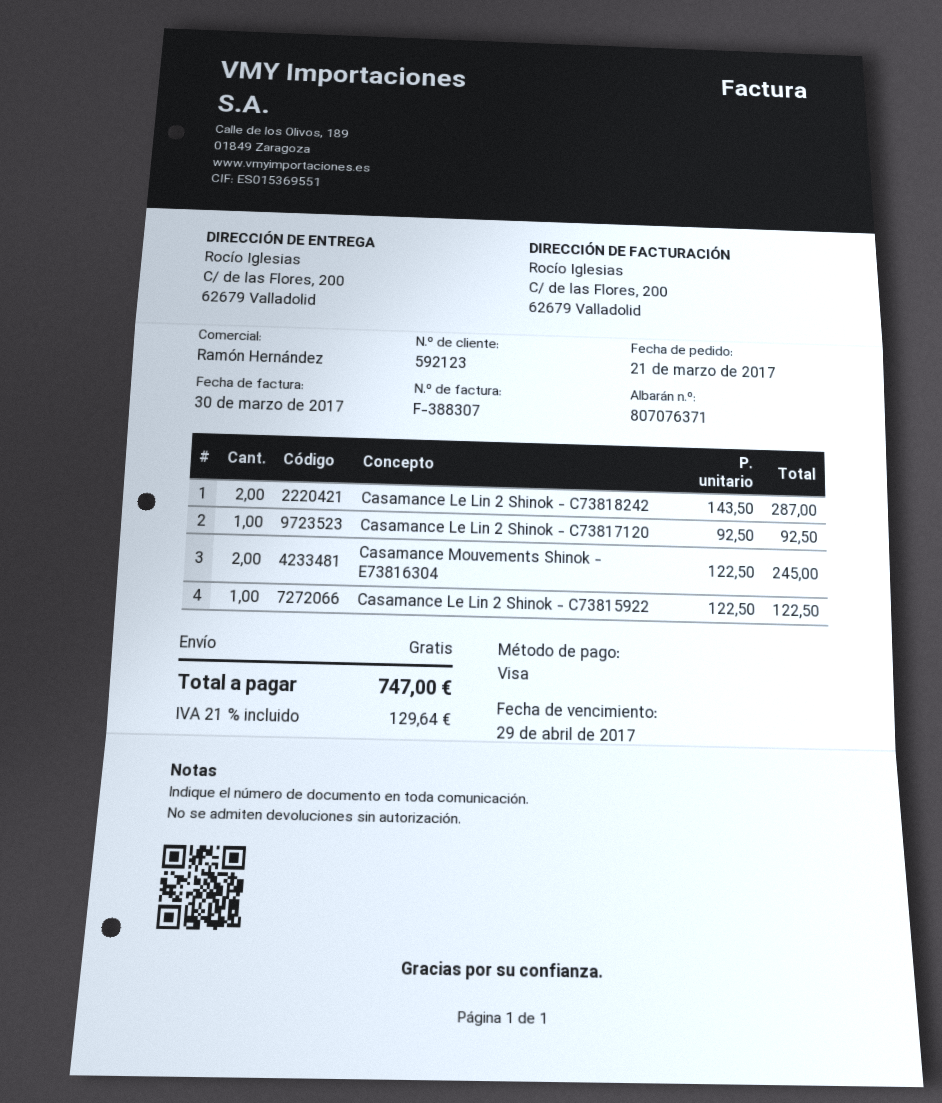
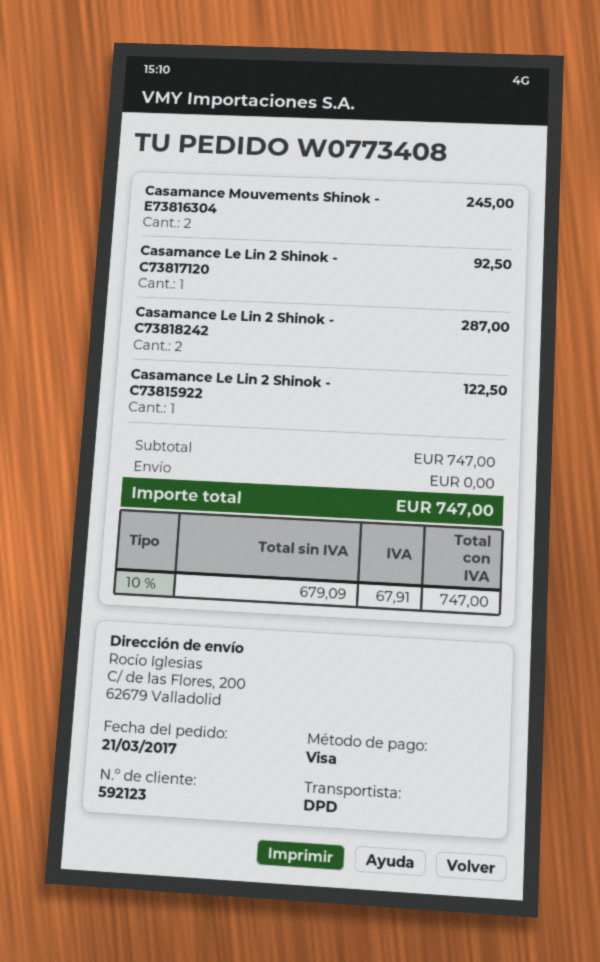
tax: 21% = 129.64 -> 10% = 67.91

